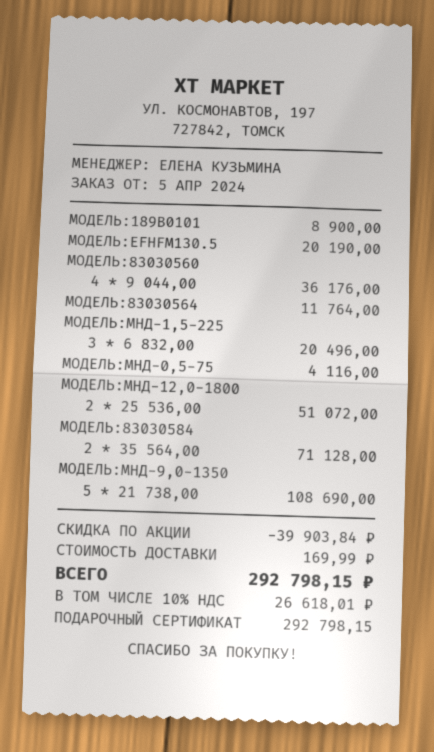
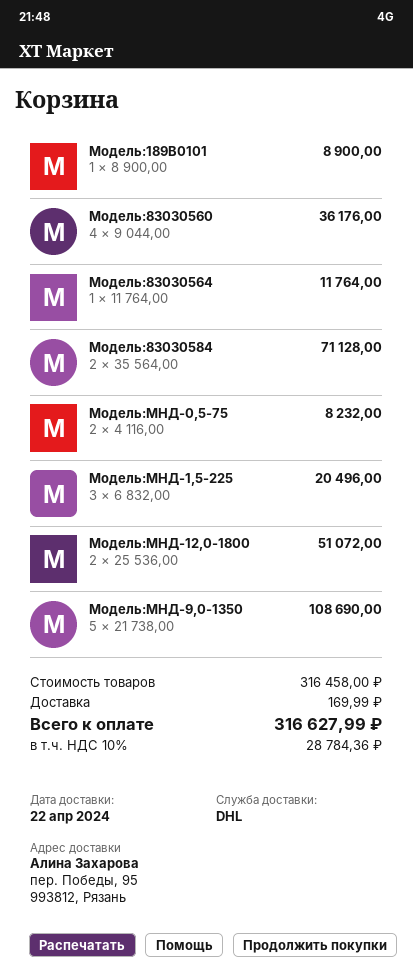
МОДЕЛЬ:EFHFM130.5: 1 x 20190.00 = 20190.00 -> none
МОДЕЛЬ:МНД-0,5-75: 1 x 4116.00 = 4116.00 -> 2 x 4116.00 = 8232.00
discount: 39903.84 -> none
tax: 10% = 26618.01 -> 10% = 28784.36
total: 292798.15 -> 316627.99

